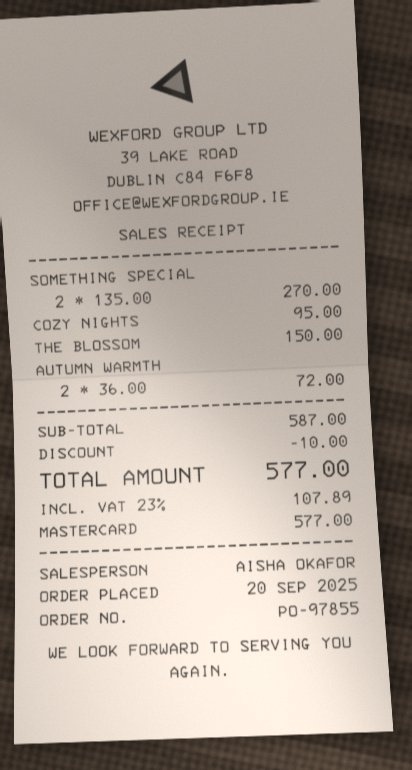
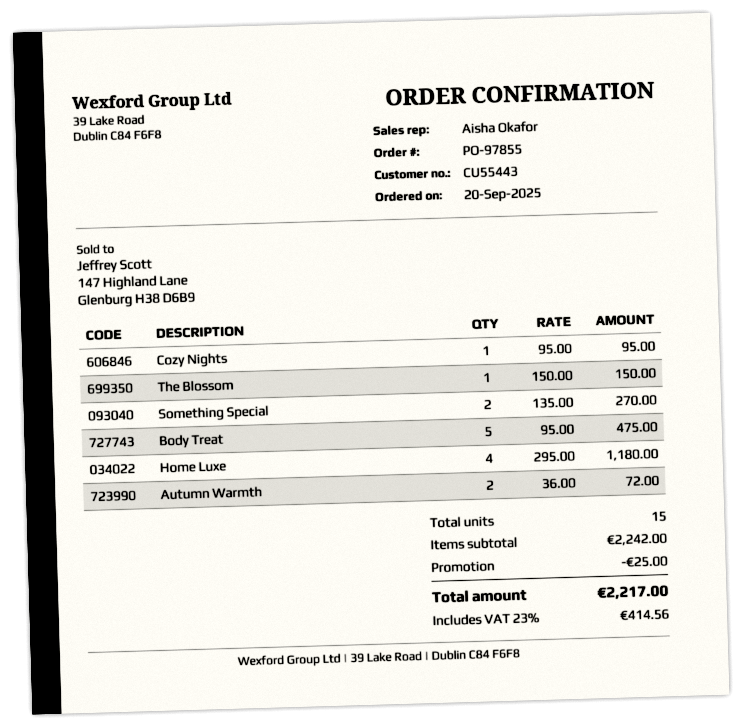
Body Treat: none -> 5 x 95.00 = 475.00
Home Luxe: none -> 4 x 295.00 = 1180.00
subtotal: 587.00 -> 2242.00
discount: 10.00 -> 25.00
tax: 23% = 107.89 -> 23% = 414.56
total: 577.00 -> 2217.00

